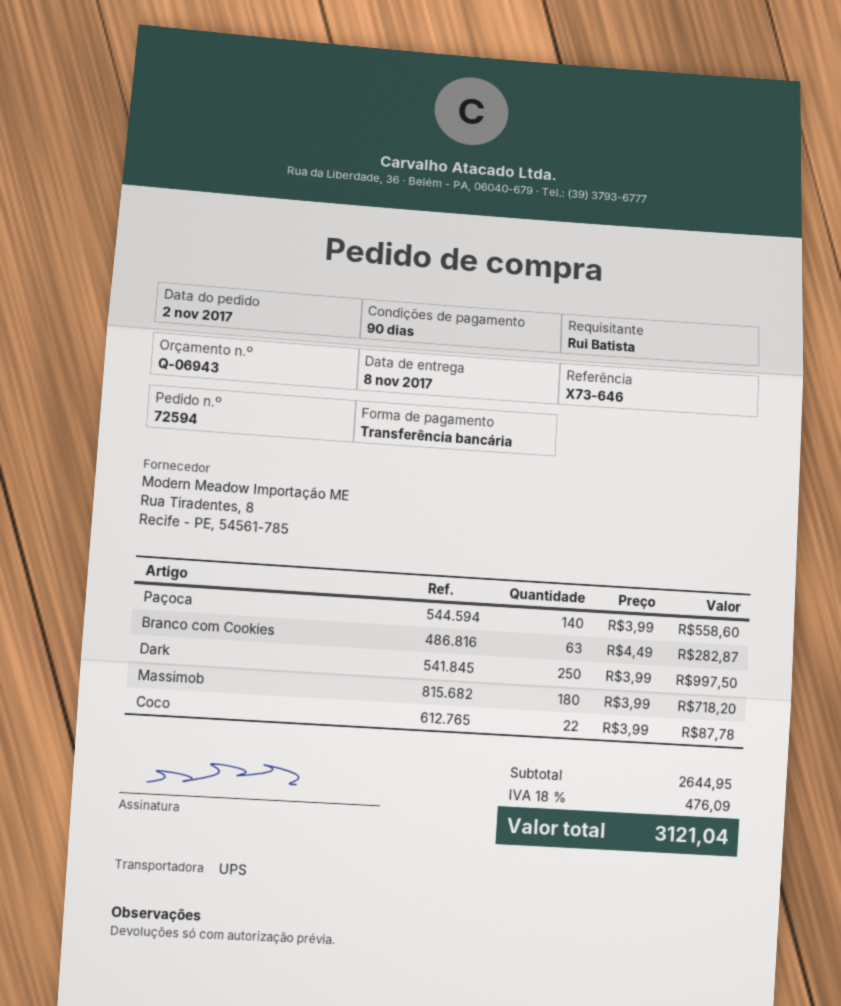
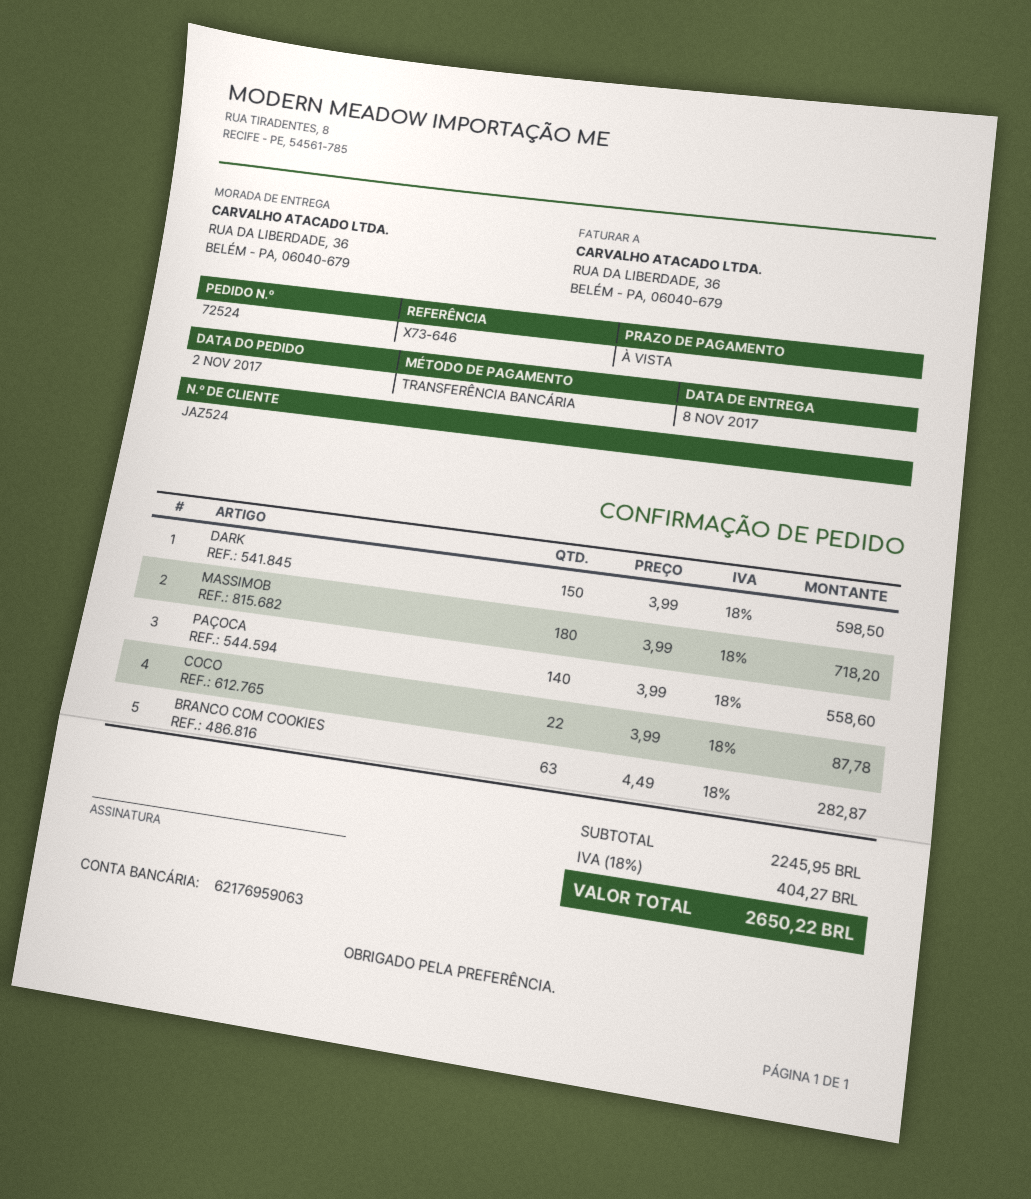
order number: 72594 -> 72524
payment terms: 90 days -> on receipt
Dark: 250 x 3.99 = 997.50 -> 150 x 3.99 = 598.50
subtotal: 2644.95 -> 2245.95
tax: 18% = 476.09 -> 18% = 404.27
total: 3121.04 -> 2650.22

